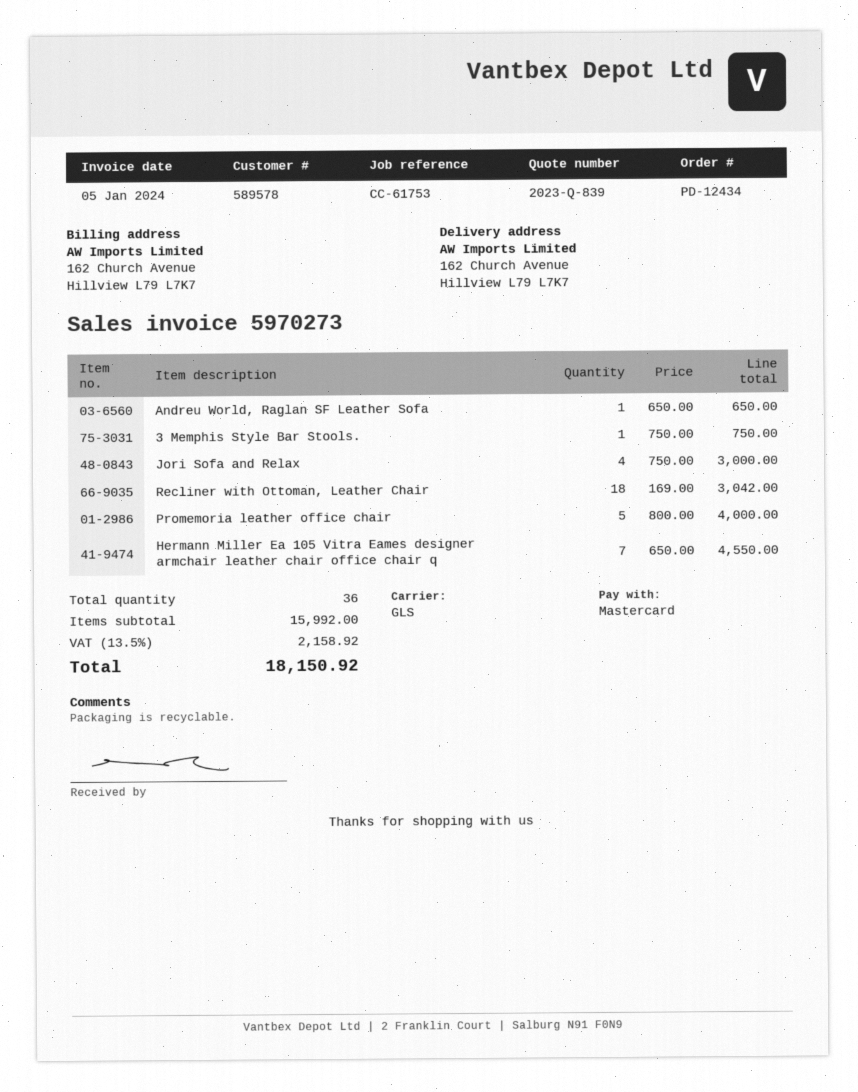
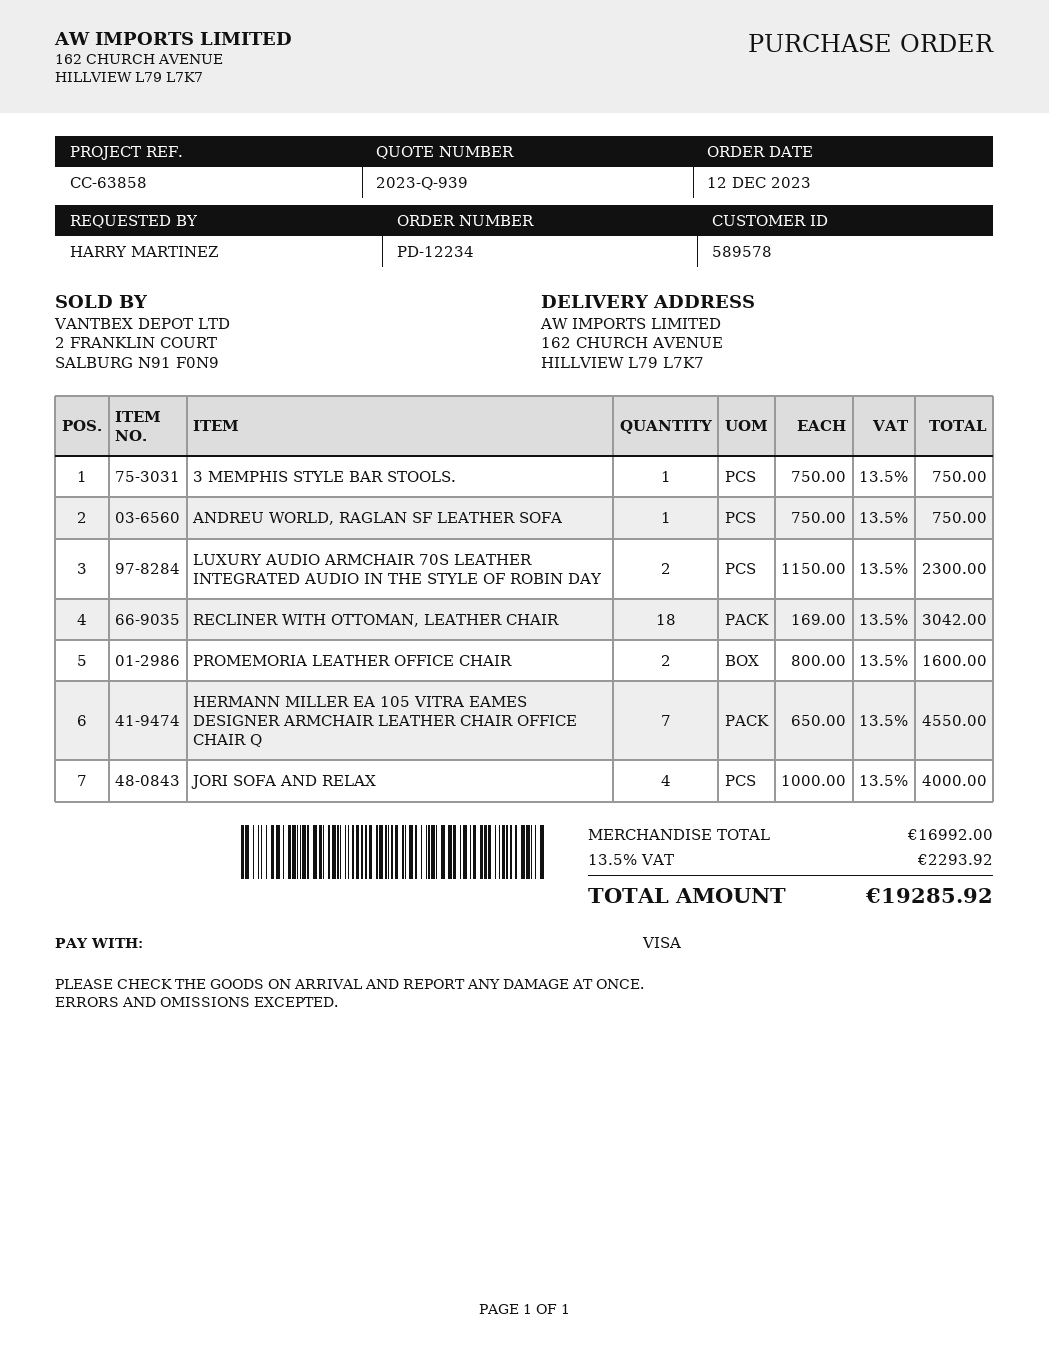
quote number: 2023-Q-839 -> 2023-Q-939
order number: PD-12434 -> PD-12234
reference: CC-61753 -> CC-63858
payment method: Mastercard -> Visa
Andreu World, Raglan SF Leather Sofa: 1 x 650.00 = 650.00 -> 1 x 750.00 = 750.00
Jori Sofa and Relax: 4 x 750.00 = 3000.00 -> 4 x 1000.00 = 4000.00
Promemoria leather office chair: 5 x 800.00 = 4000.00 -> 2 x 800.00 = 1600.00
LUXURY AUDIO ARMCHAIR 70S LEATHER INTEGRATED AUDIO IN THE STYLE OF ROBIN DAY: none -> 2 x 1150.00 = 2300.00
subtotal: 15992.00 -> 16992.00
tax: 13.5% = 2158.92 -> 13.5% = 2293.92
total: 18150.92 -> 19285.92

